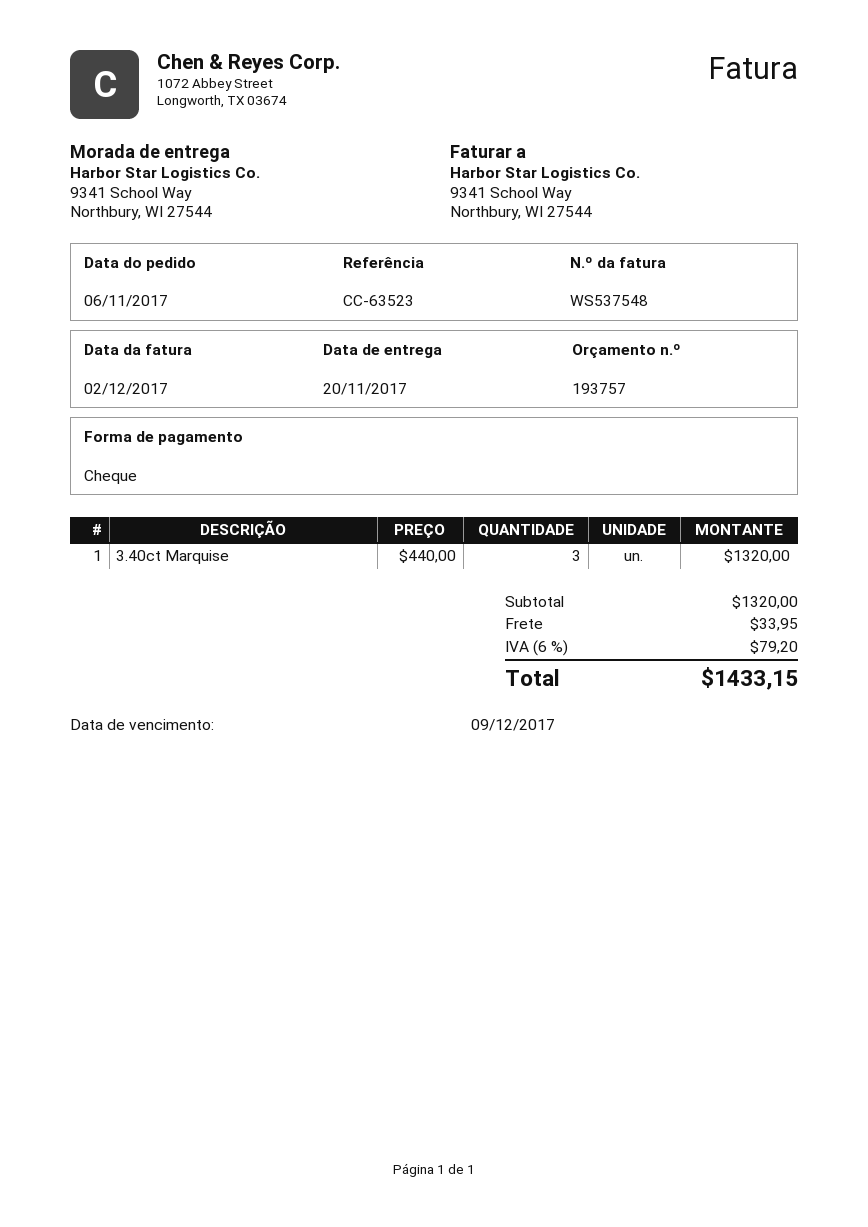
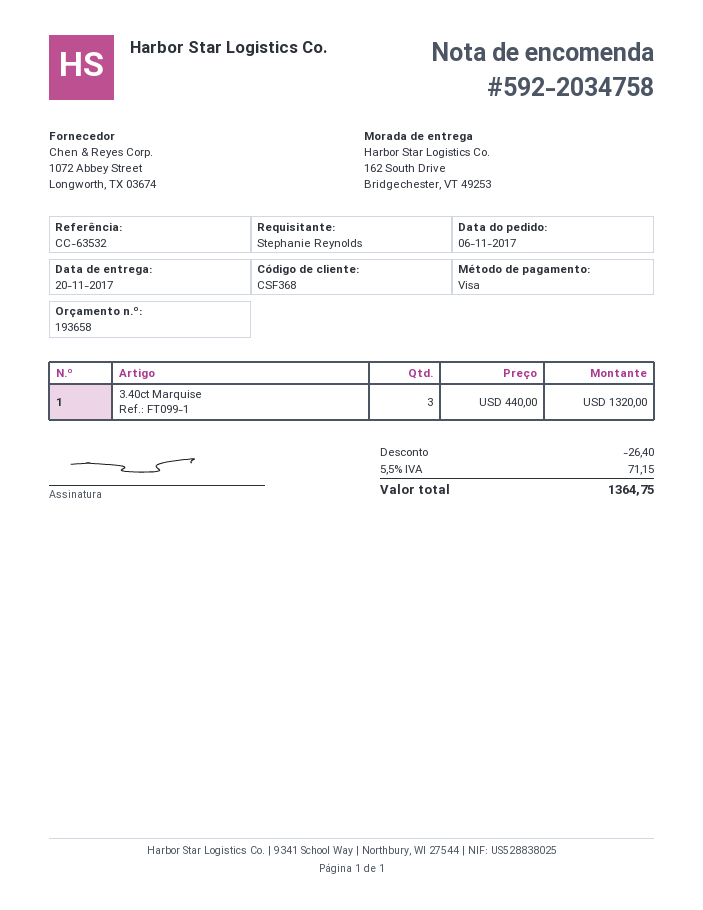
quote number: 193757 -> 193658
reference: CC-63523 -> CC-63532
payment method: cheque -> Visa
ship to: 9341 School Way, Northbury, WI 27544 -> 162 South Drive, Bridgechester, VT 49253
discount: none -> 26.40
shipping: 33.95 -> none
tax: 6% = 79.20 -> 5.5% = 71.15
total: 1433.15 -> 1364.75

